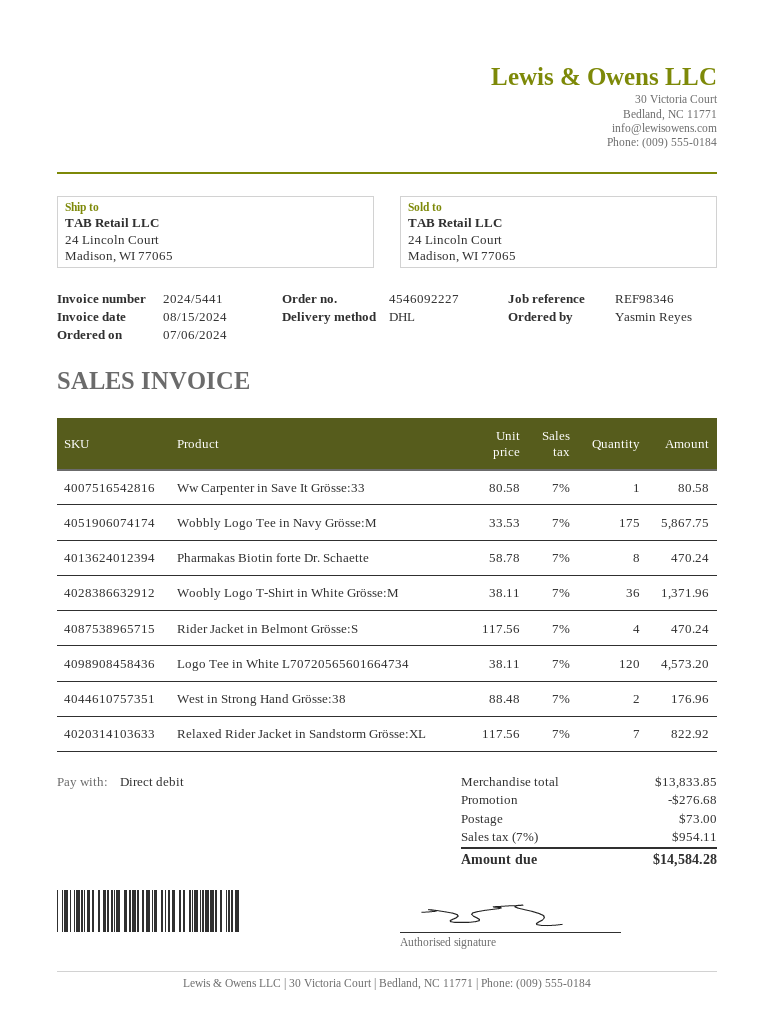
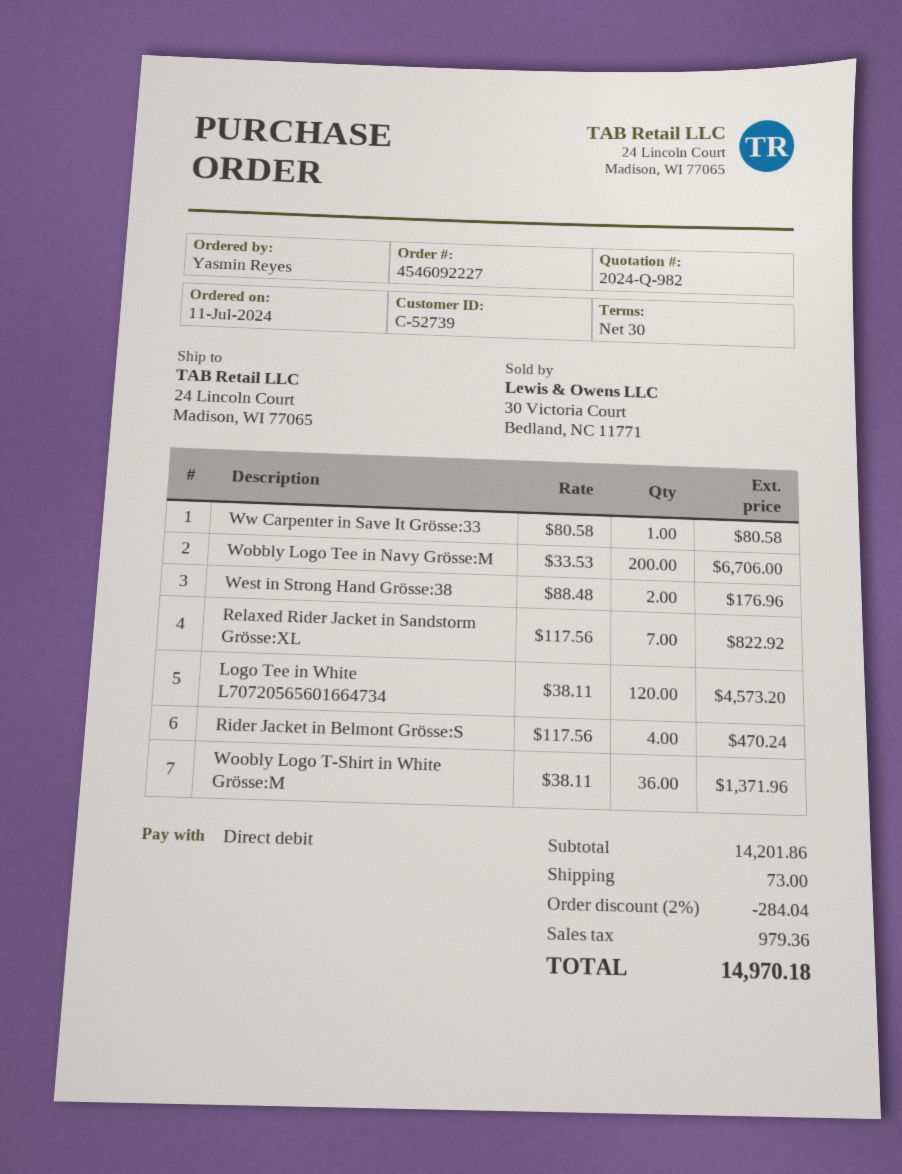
order date: 2024-07-06 -> 2024-07-11
Wobbly Logo Tee in Navy Grösse:M: 175 x 33.53 = 5867.75 -> 200 x 33.53 = 6706.00
Pharmakas Biotin forte Dr. Schaette: 8 x 58.78 = 470.24 -> none
subtotal: 13833.85 -> 14201.86
discount: 276.68 -> 284.04
tax: 954.11 -> 979.36
total: 14584.28 -> 14970.18

